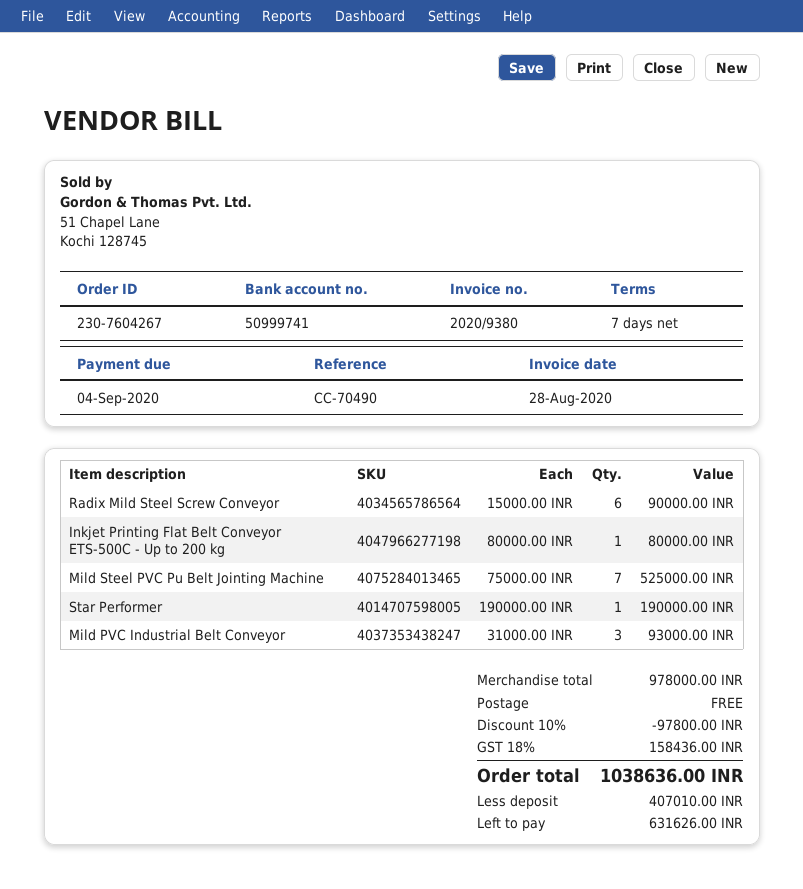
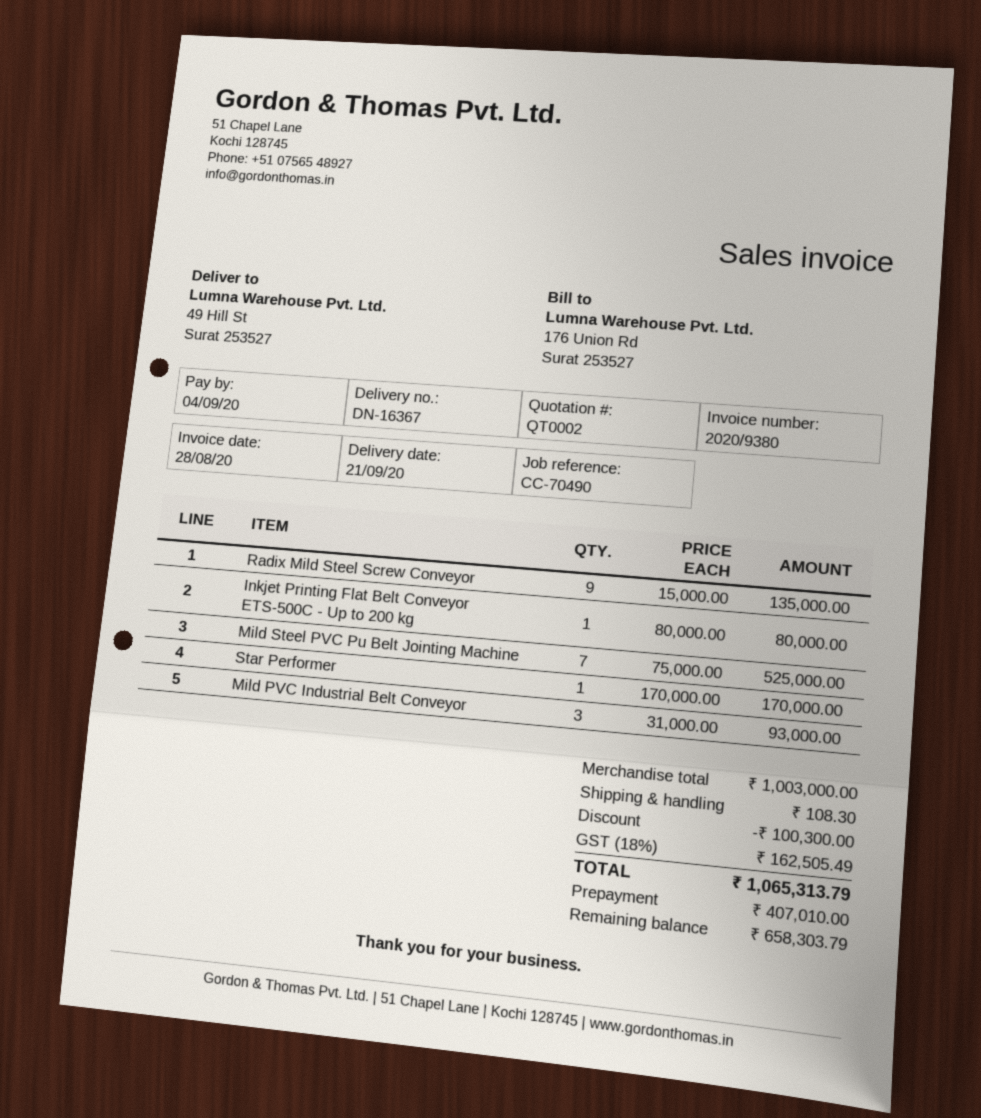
Radix Mild Steel Screw Conveyor: 6 x 15000.00 = 90000.00 -> 9 x 15000.00 = 135000.00
Star Performer: 1 x 190000.00 = 190000.00 -> 1 x 170000.00 = 170000.00
subtotal: 978000.00 -> 1003000.00
discount: 97800.00 -> 100300.00
shipping: 0.00 -> 108.30
tax: 18% = 158436.00 -> 18% = 162505.49
total: 1038636.00 -> 1065313.79
balance: 631626.00 -> 658303.79

